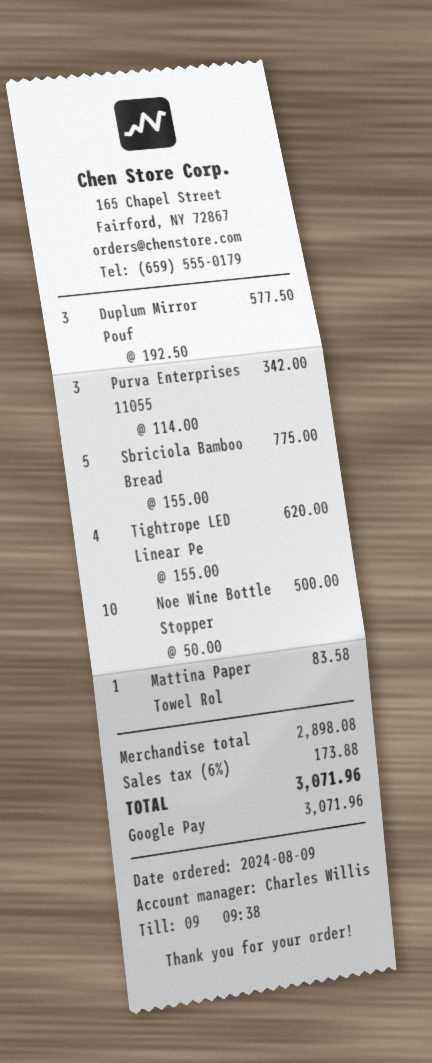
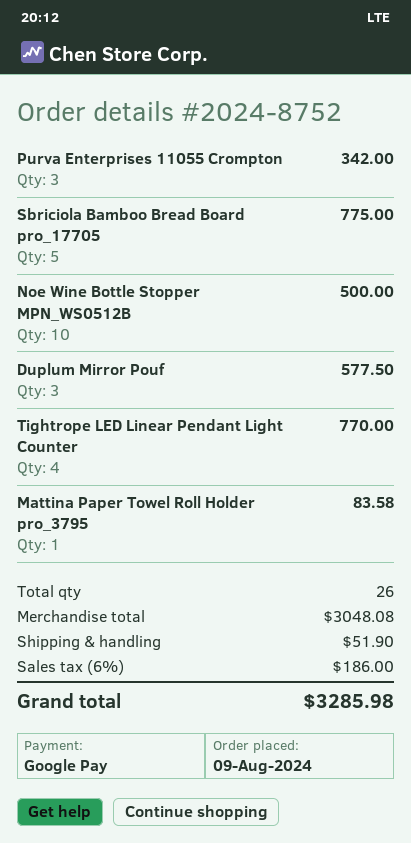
Tightrope LED Linear Pe: 4 for 620.00 -> 4 for 770.00
subtotal: 2898.08 -> 3048.08
shipping: none -> 51.90
tax: 6% = 173.88 -> 6% = 186.00
total: 3071.96 -> 3285.98

